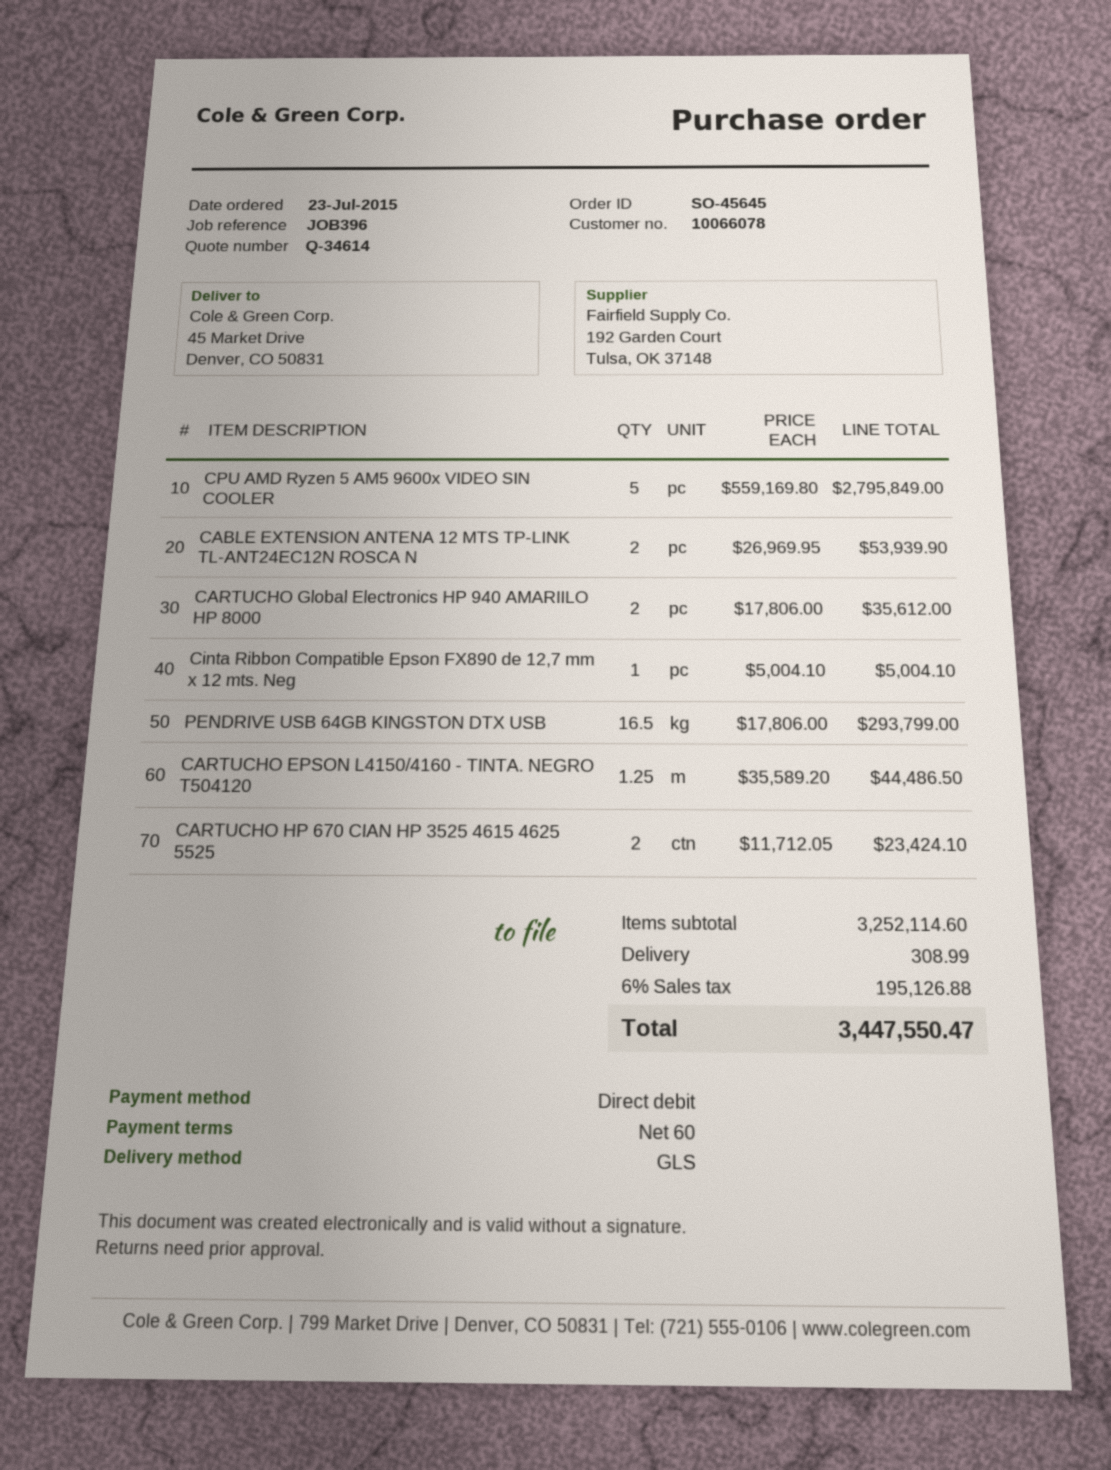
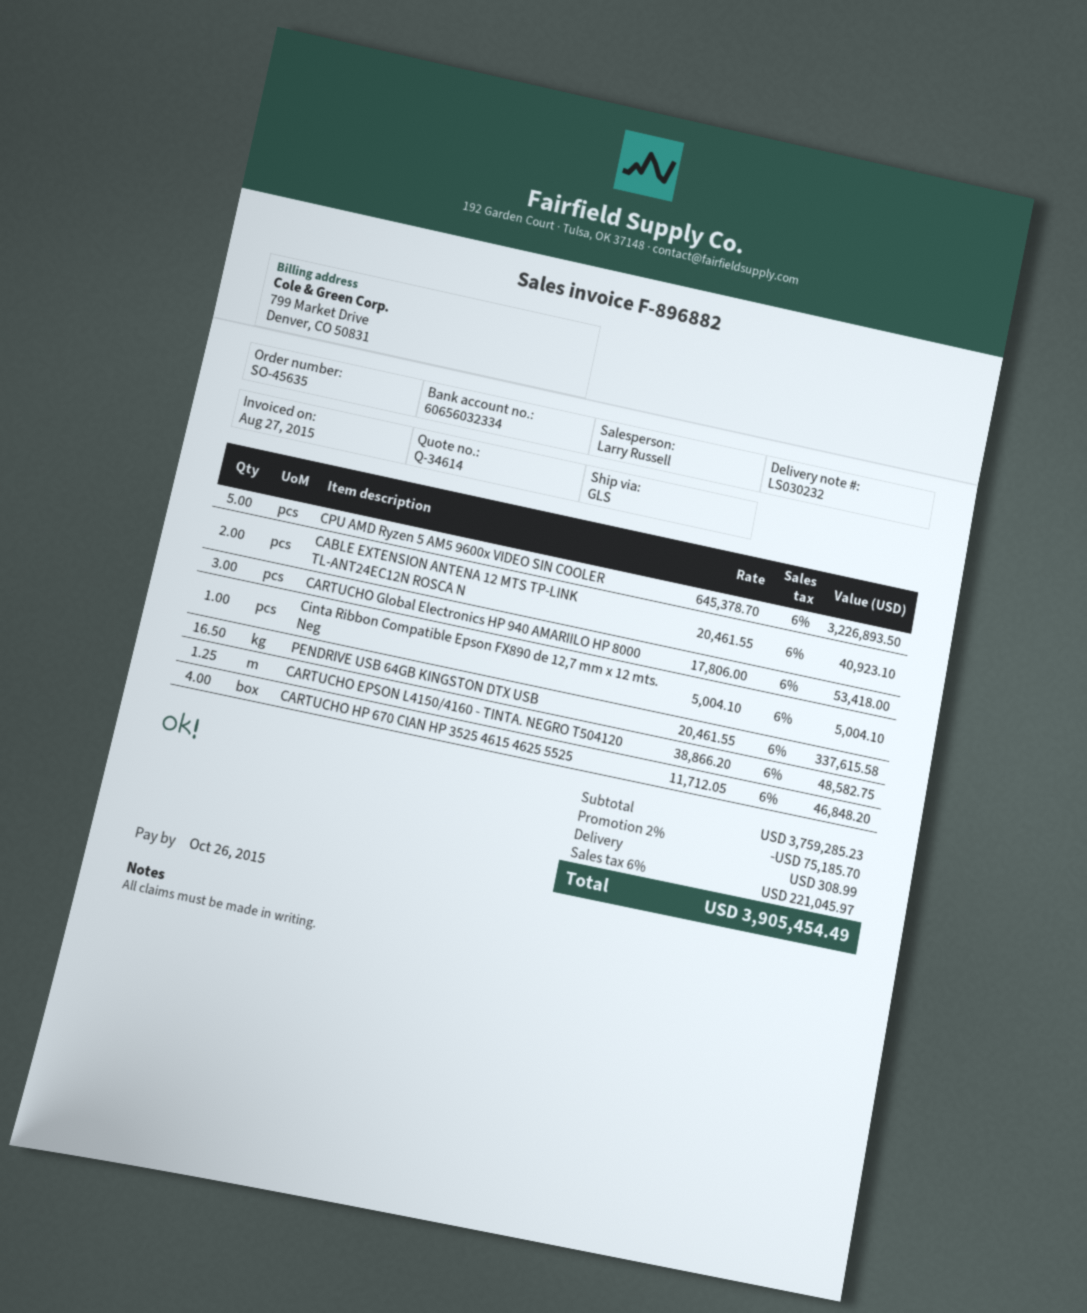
order number: SO-45645 -> SO-45635
CPU AMD Ryzen 5 AM5 9600x VIDEO SIN COOLER: 5 x 559169.80 = 2795849.00 -> 5 x 645378.70 = 3226893.50
CABLE EXTENSION ANTENA 12 MTS TP-LINK TL-ANT24EC12N ROSCA N: 2 x 26969.95 = 53939.90 -> 2 x 20461.55 = 40923.10
CARTUCHO Global Electronics HP 940 AMARIILO HP 8000: 2 x 17806.00 = 35612.00 -> 3 x 17806.00 = 53418.00
PENDRIVE USB 64GB KINGSTON DTX USB: 16.5 x 17806.00 = 293799.00 -> 16.5 x 20461.55 = 337615.58
CARTUCHO EPSON L4150/4160 - TINTA. NEGRO T504120: 1.25 x 35589.20 = 44486.50 -> 1.25 x 38866.20 = 48582.75
CARTUCHO HP 670 CIAN HP 3525 4615 4625 5525: 2 x 11712.05 = 23424.10 -> 4 x 11712.05 = 46848.20
subtotal: 3252114.60 -> 3759285.23
discount: none -> 2% = 75185.70
tax: 6% = 195126.88 -> 6% = 221045.97
total: 3447550.47 -> 3905454.49

